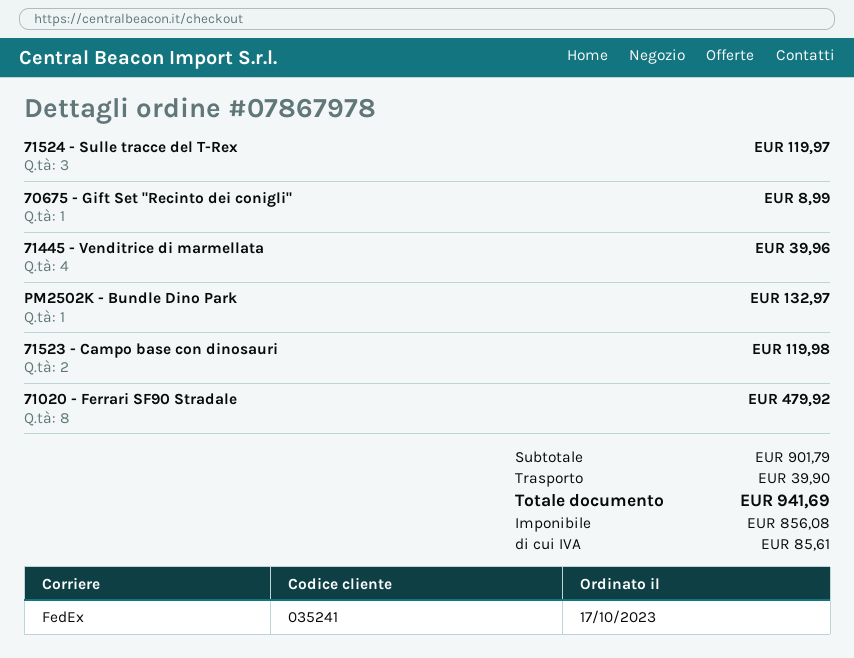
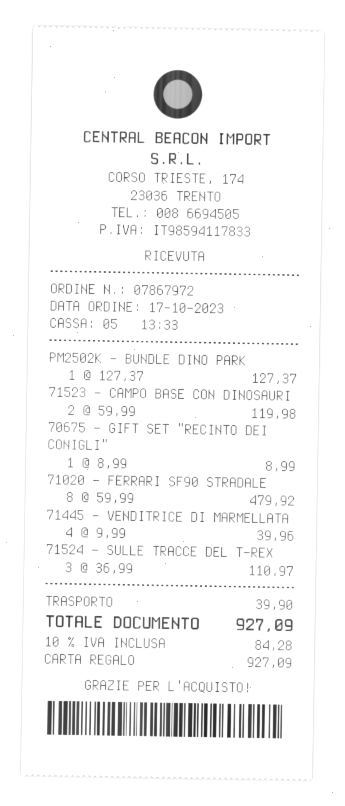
order number: 07867978 -> 07867972
71524 - Sulle tracce del T-Rex: 3 for 119.97 -> 3 for 110.97
PM2502K - Bundle Dino Park: 1 for 132.97 -> 1 for 127.37
tax: 85.61 -> 84.28
total: 941.69 -> 927.09

